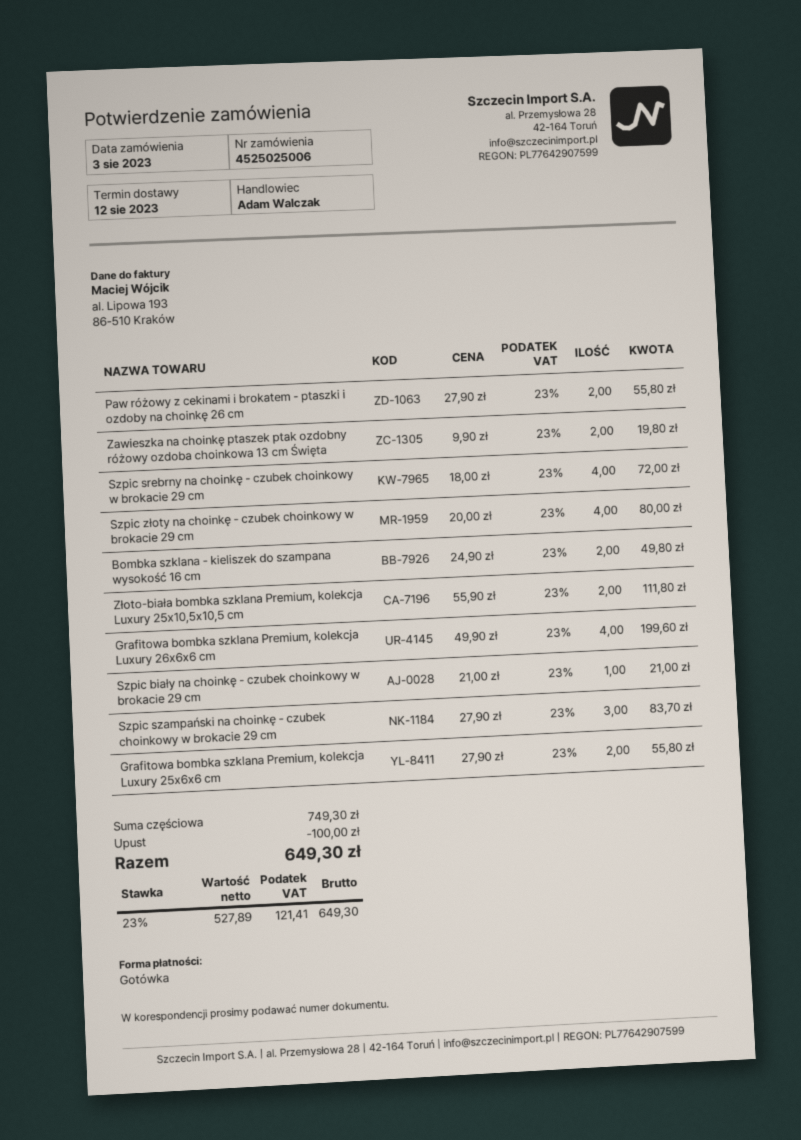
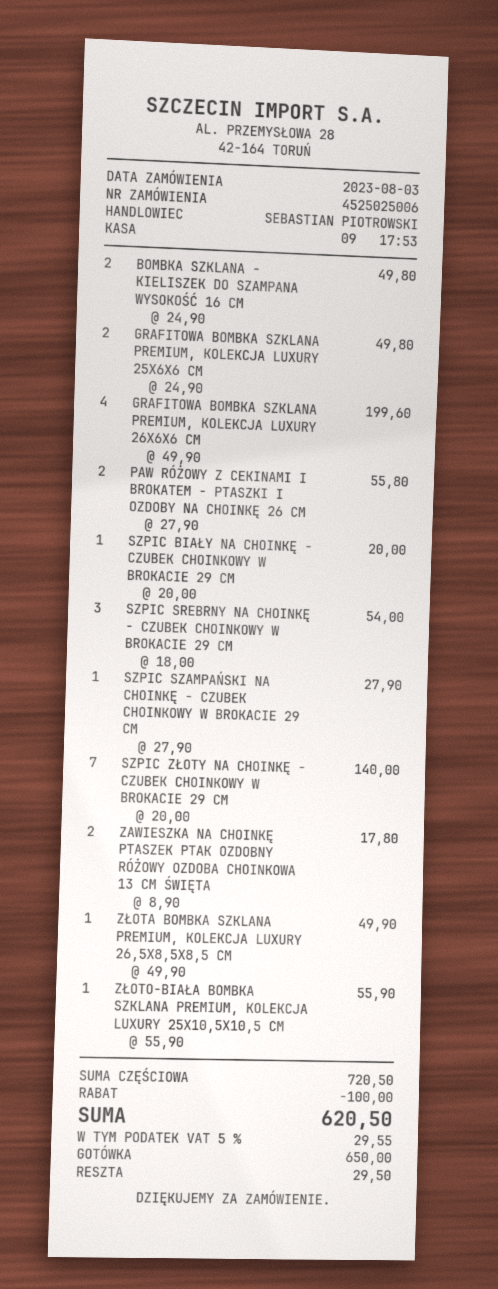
sales rep: Adam Walczak -> SEBASTIAN PIOTROWSKI
Zawieszka na choinkę ptaszek ptak ozdobny różowy ozdoba choinkowa 13 cm Święta: 2 x 9.90 = 19.80 -> 2 x 8.90 = 17.80
Szpic srebrny na choinkę - czubek choinkowy w brokacie 29 cm: 4 x 18.00 = 72.00 -> 3 x 18.00 = 54.00
Szpic złoty na choinkę - czubek choinkowy w brokacie 29 cm: 4 x 20.00 = 80.00 -> 7 x 20.00 = 140.00
Złoto-biała bombka szklana Premium, kolekcja Luxury 25x10,5x10,5 cm: 2 x 55.90 = 111.80 -> 1 x 55.90 = 55.90
Szpic biały na choinkę - czubek choinkowy w brokacie 29 cm: 1 x 21.00 = 21.00 -> 1 x 20.00 = 20.00
Szpic szampański na choinkę - czubek choinkowy w brokacie 29 cm: 3 x 27.90 = 83.70 -> 1 x 27.90 = 27.90
Grafitowa bombka szklana Premium, kolekcja Luxury 25x6x6 cm: 2 x 27.90 = 55.80 -> 2 x 24.90 = 49.80
ZŁOTA BOMBKA SZKLANA PREMIUM, KOLEKCJA LUXURY 26,5X8,5X8,5 CM: none -> 1 x 49.90 = 49.90
subtotal: 749.30 -> 720.50
tax: 23% = 121.41 -> 5% = 29.55
total: 649.30 -> 620.50

